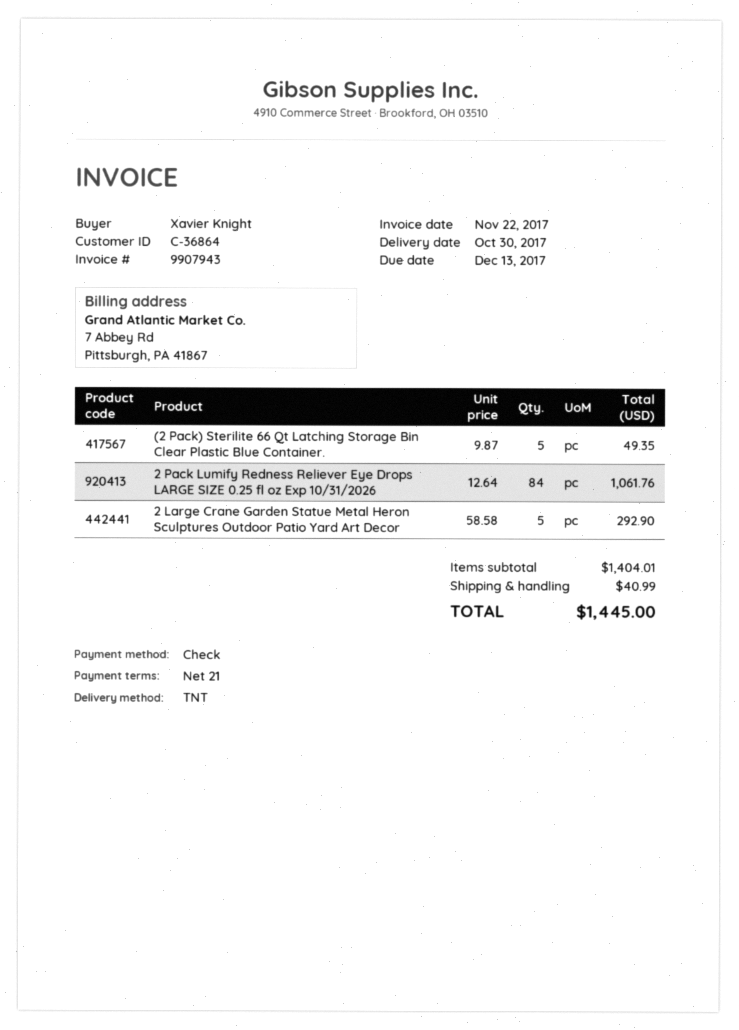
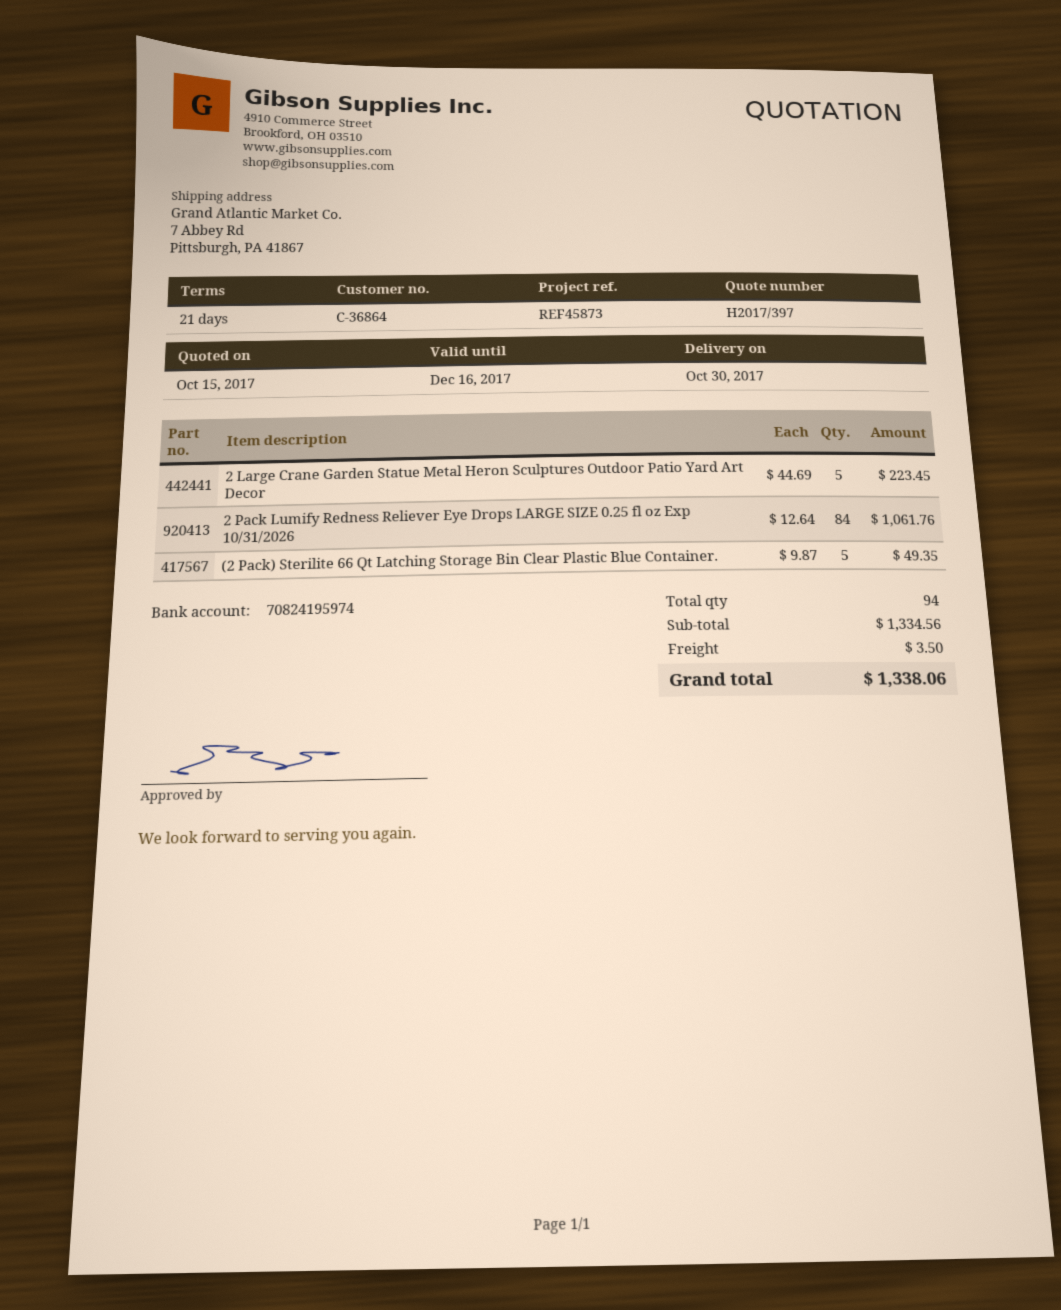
2 Large Crane Garden Statue Metal Heron Sculptures Outdoor Patio Yard Art Decor: 5 x 58.58 = 292.90 -> 5 x 44.69 = 223.45
subtotal: 1404.01 -> 1334.56
shipping: 40.99 -> 3.50
total: 1445.00 -> 1338.06

